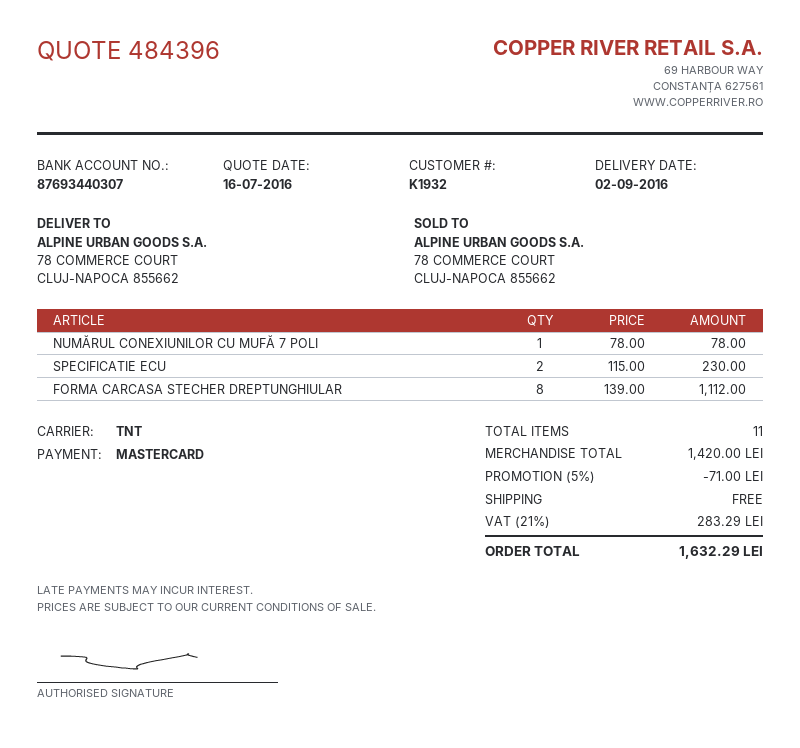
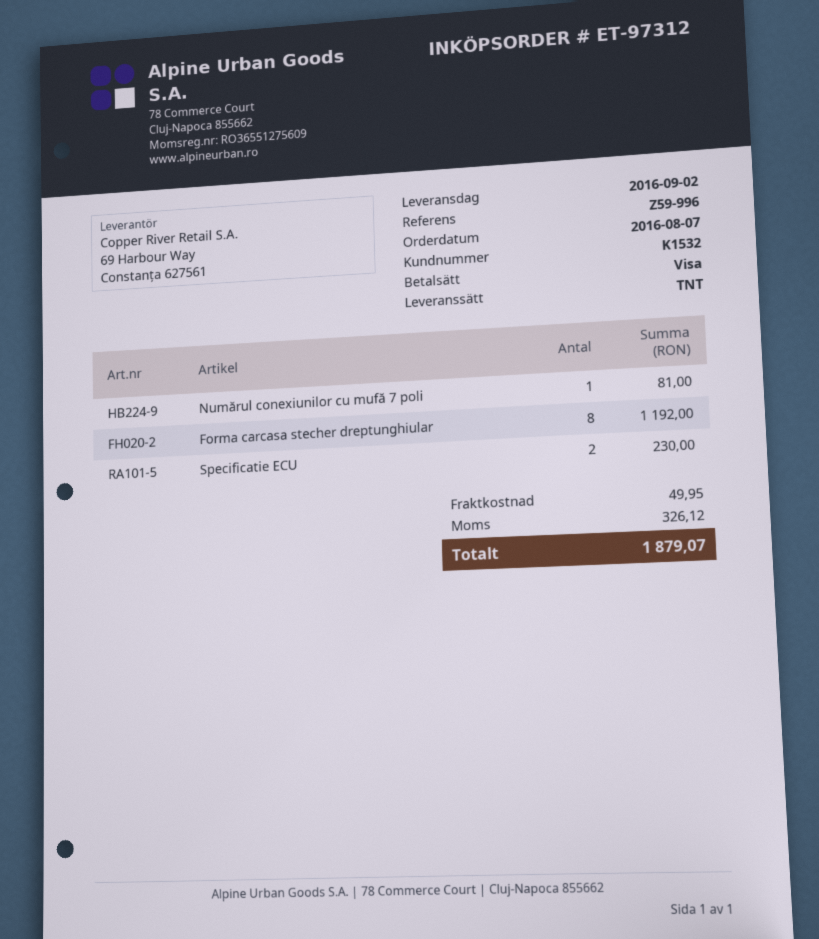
customer number: K1932 -> K1532
payment method: Mastercard -> Visa
NUMĂRUL CONEXIUNILOR CU MUFĂ 7 POLI: 1 for 78.00 -> 1 for 81.00
FORMA CARCASA STECHER DREPTUNGHIULAR: 8 for 1112.00 -> 8 for 1192.00
discount: 5% = 71.00 -> none
shipping: 0.00 -> 49.95
tax: 283.29 -> 326.12
total: 1632.29 -> 1879.07

